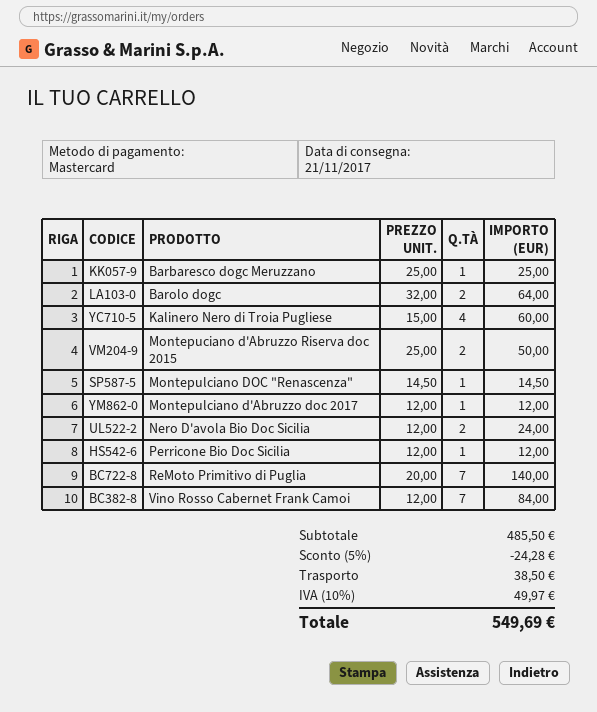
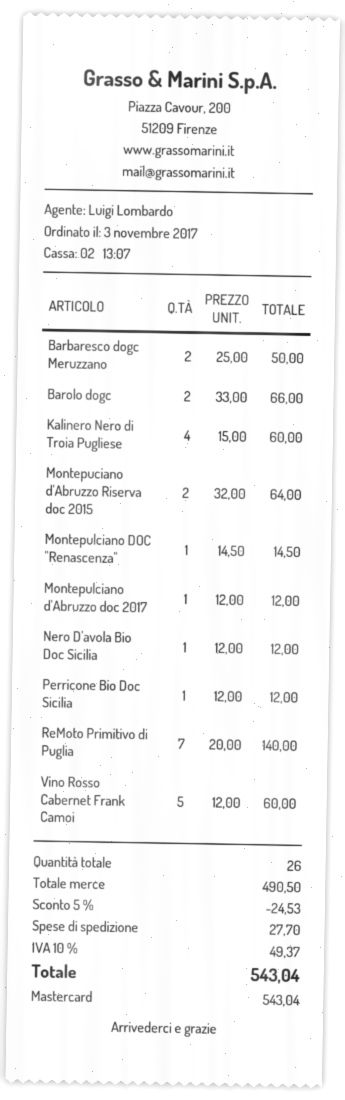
Barbaresco dogc Meruzzano: 1 x 25.00 = 25.00 -> 2 x 25.00 = 50.00
Barolo dogc: 2 x 32.00 = 64.00 -> 2 x 33.00 = 66.00
Montepuciano d'Abruzzo Riserva doc 2015: 2 x 25.00 = 50.00 -> 2 x 32.00 = 64.00
Nero D'avola Bio Doc Sicilia: 2 x 12.00 = 24.00 -> 1 x 12.00 = 12.00
Vino Rosso Cabernet Frank Camoi: 7 x 12.00 = 84.00 -> 5 x 12.00 = 60.00
subtotal: 485.50 -> 490.50
discount: 5% = 24.28 -> 5% = 24.53
shipping: 38.50 -> 27.70
tax: 10% = 49.97 -> 10% = 49.37
total: 549.69 -> 543.04

